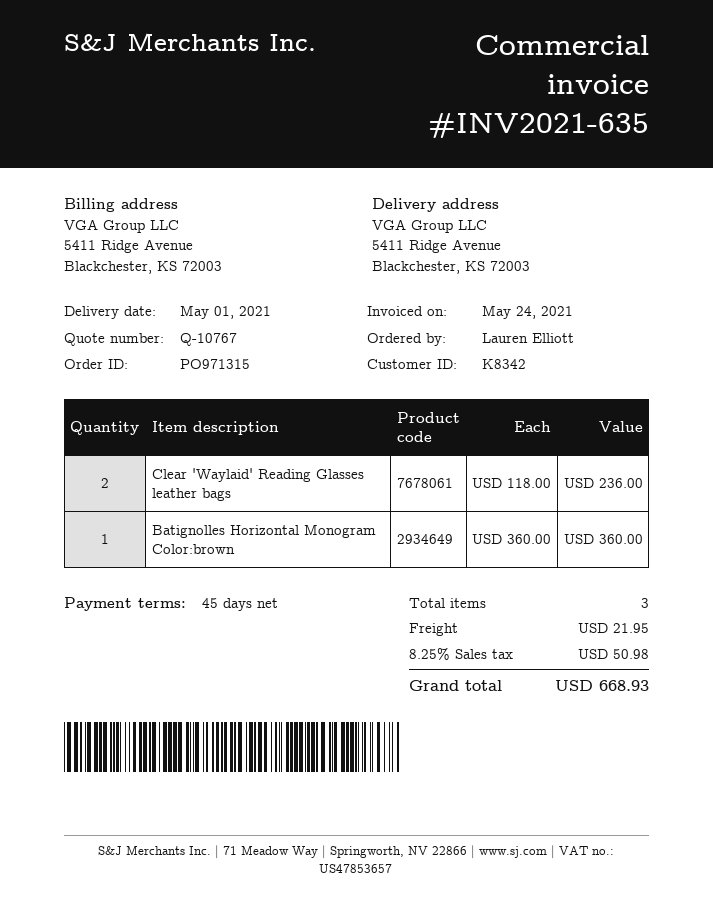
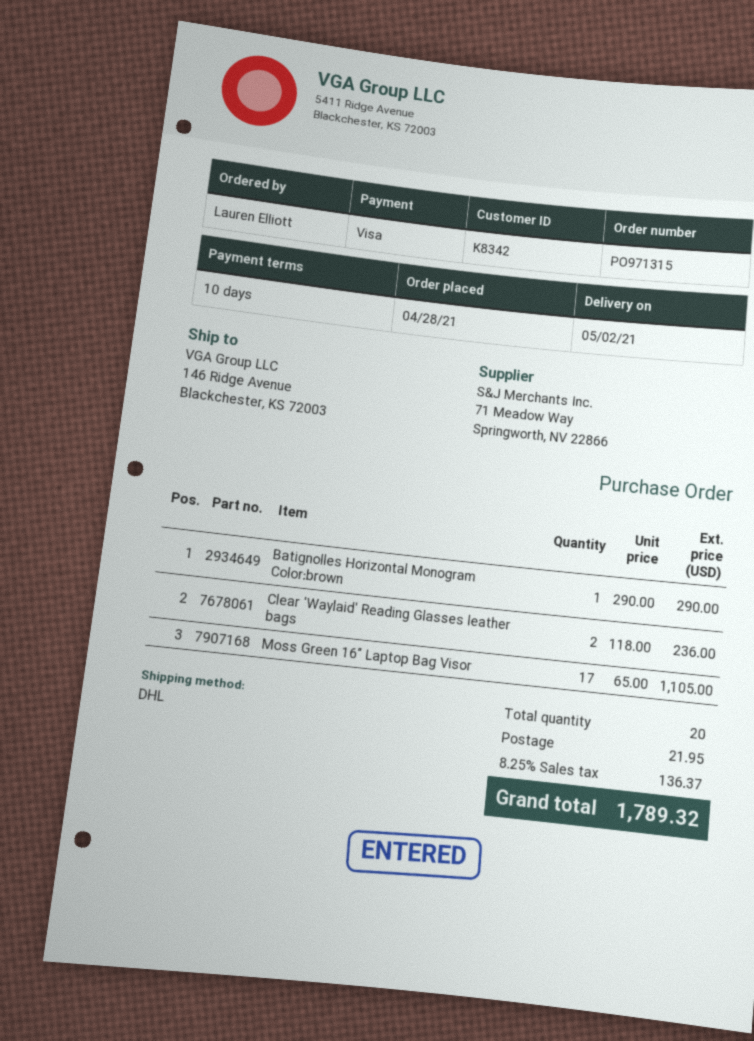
delivery date: 2021-05-01 -> 2021-05-02
payment terms: 45 days -> 10 days
ship to: 5411 Ridge Avenue, Blackchester, KS 72003 -> 146 Ridge Avenue, Blackchester, KS 72003
Batignolles Horizontal Monogram Color:brown: 1 x 360.00 = 360.00 -> 1 x 290.00 = 290.00
Moss Green 16" Laptop Bag Visor: none -> 17 x 65.00 = 1105.00
total quantity: 3 -> 20
tax: 8.25% = 50.98 -> 8.25% = 136.37
total: 668.93 -> 1789.32

